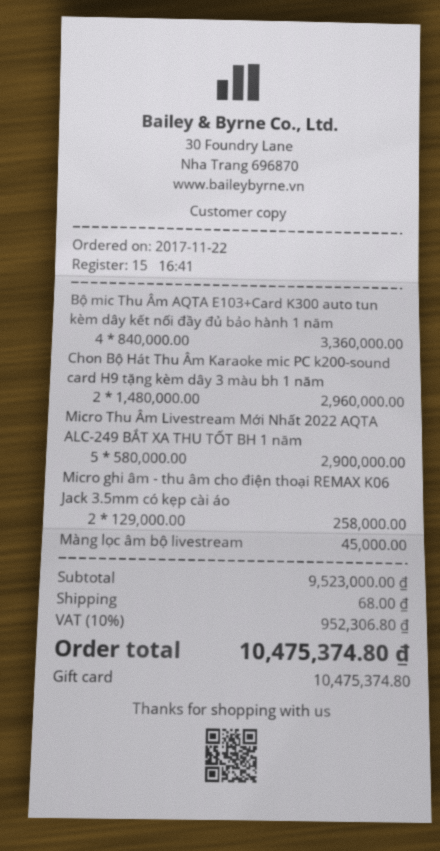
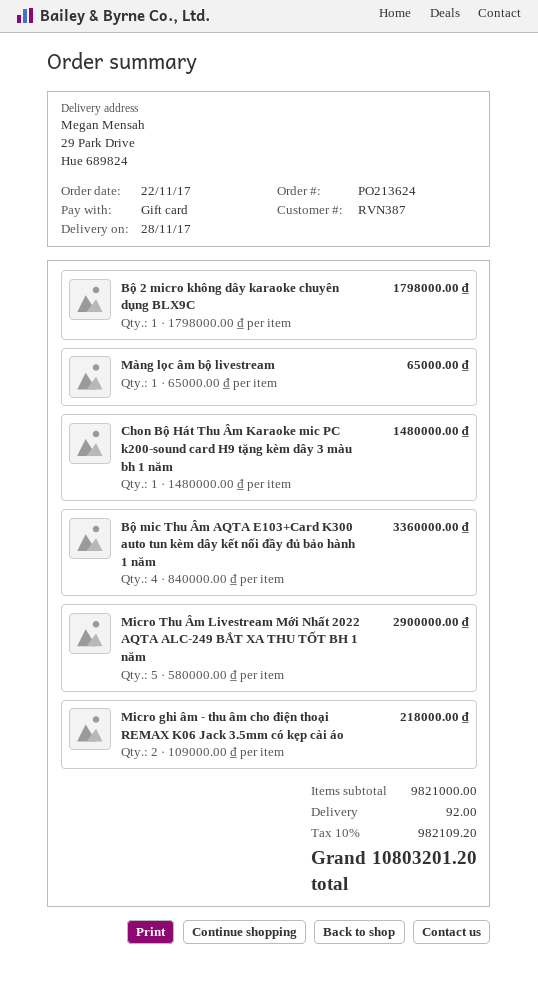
Chon Bộ Hát Thu Âm Karaoke mic PC k200-sound card H9 tặng kèm dây 3 màu bh 1 năm: 2 x 1480000.00 = 2960000.00 -> 1 x 1480000.00 = 1480000.00
Micro ghi âm - thu âm cho điện thoại REMAX K06 Jack 3.5mm có kẹp cài áo: 2 x 129000.00 = 258000.00 -> 2 x 109000.00 = 218000.00
Màng lọc âm bộ livestream: 1 x 45000.00 = 45000.00 -> 1 x 65000.00 = 65000.00
Bộ 2 micro không dây karaoke chuyên dụng BLX9C: none -> 1 x 1798000.00 = 1798000.00
subtotal: 9523000.00 -> 9821000.00
shipping: 68.00 -> 92.00
tax: 10% = 952306.80 -> 10% = 982109.20
total: 10475374.80 -> 10803201.20

